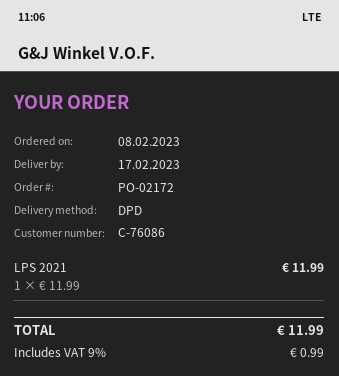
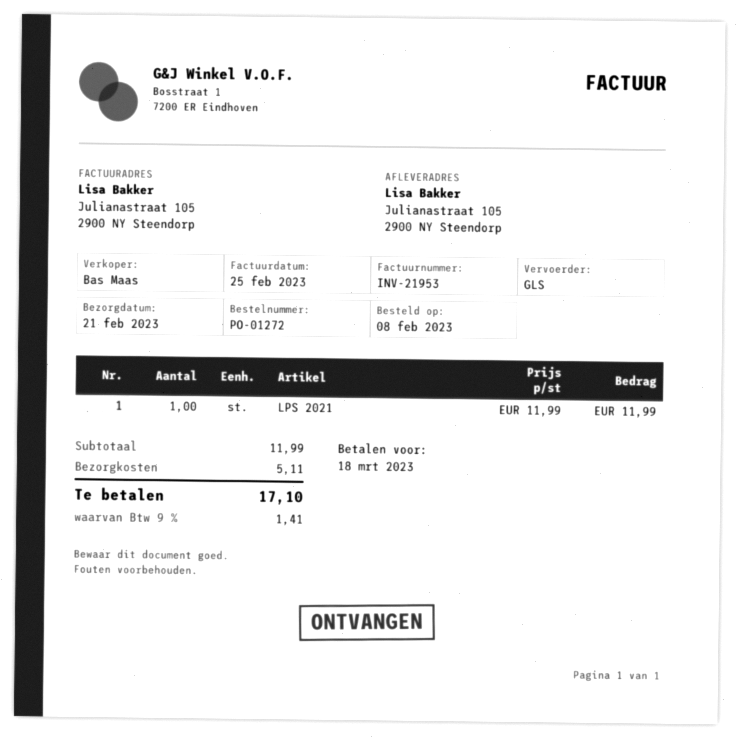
order number: PO-02172 -> PO-01272
delivery date: 2023-02-17 -> 2023-02-21
shipping method: DPD -> GLS
shipping: none -> 5.11
tax: 9% = 0.99 -> 9% = 1.41
total: 11.99 -> 17.10

